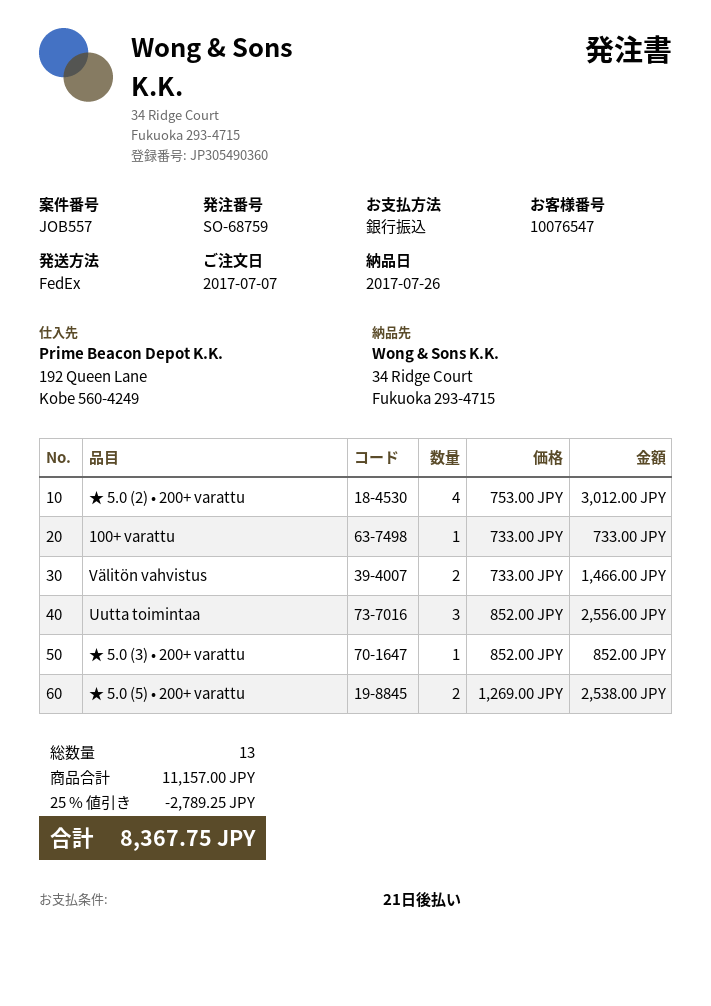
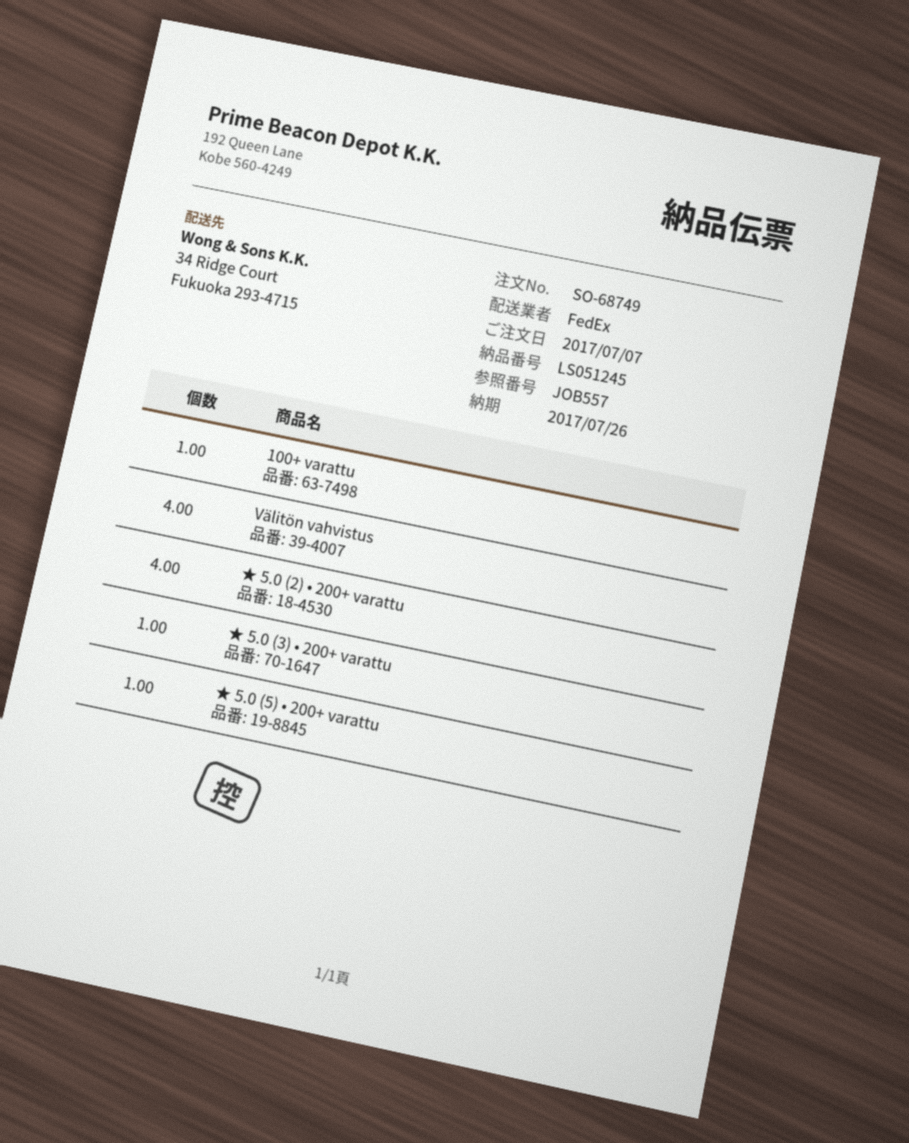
order number: SO-68759 -> SO-68749
Välitön vahvistus: 2 -> 4
Uutta toimintaa: 3 -> none
★ 5.0 (5) • 200+ varattu: 2 -> 1

